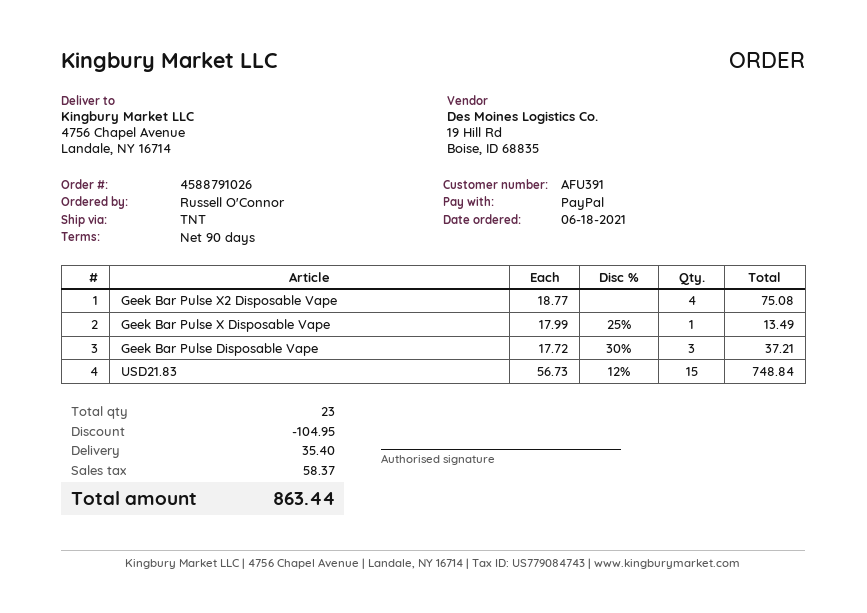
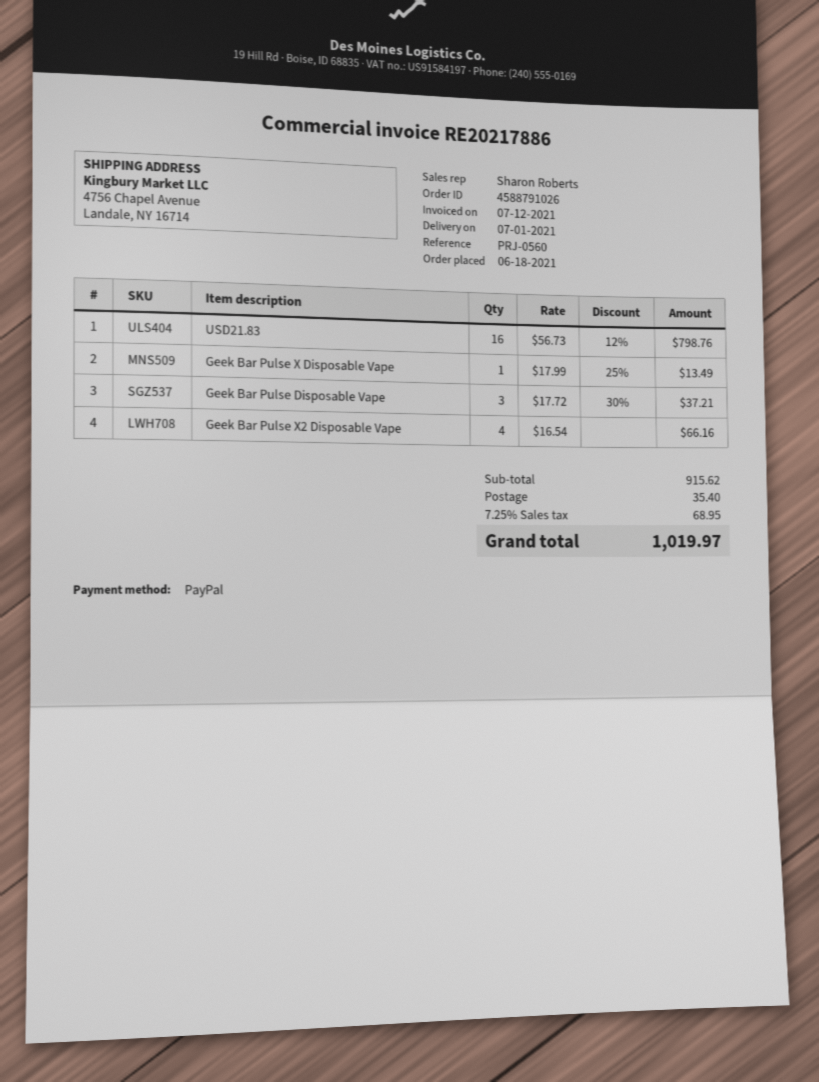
Geek Bar Pulse X2 Disposable Vape: 4 x 18.77 = 75.08 -> 4 x 16.54 = 66.16
USD21.83: 15 x 56.73 - 12% = 748.84 -> 16 x 56.73 - 12% = 798.76
discount: 104.95 -> none
tax: 58.37 -> 68.95
total: 863.44 -> 1019.97

